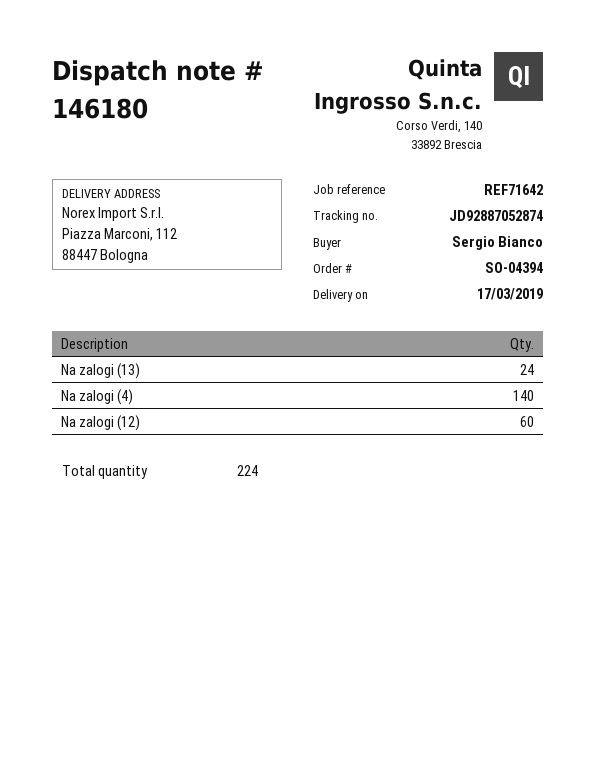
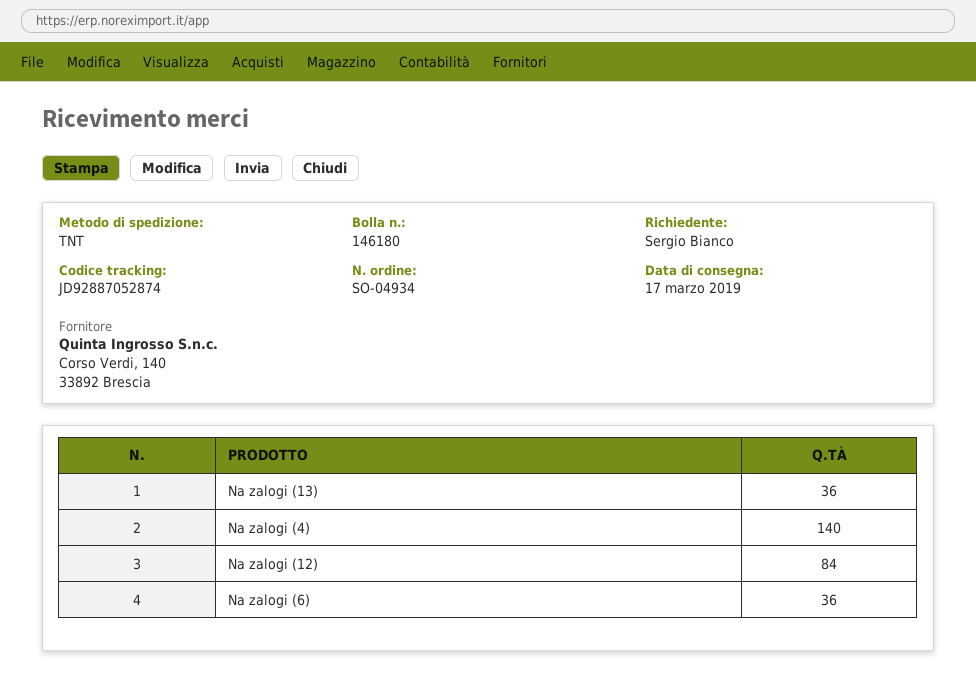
order number: SO-04394 -> SO-04934
Na zalogi (13): 24 -> 36
Na zalogi (12): 60 -> 84
Na zalogi (6): none -> 36

